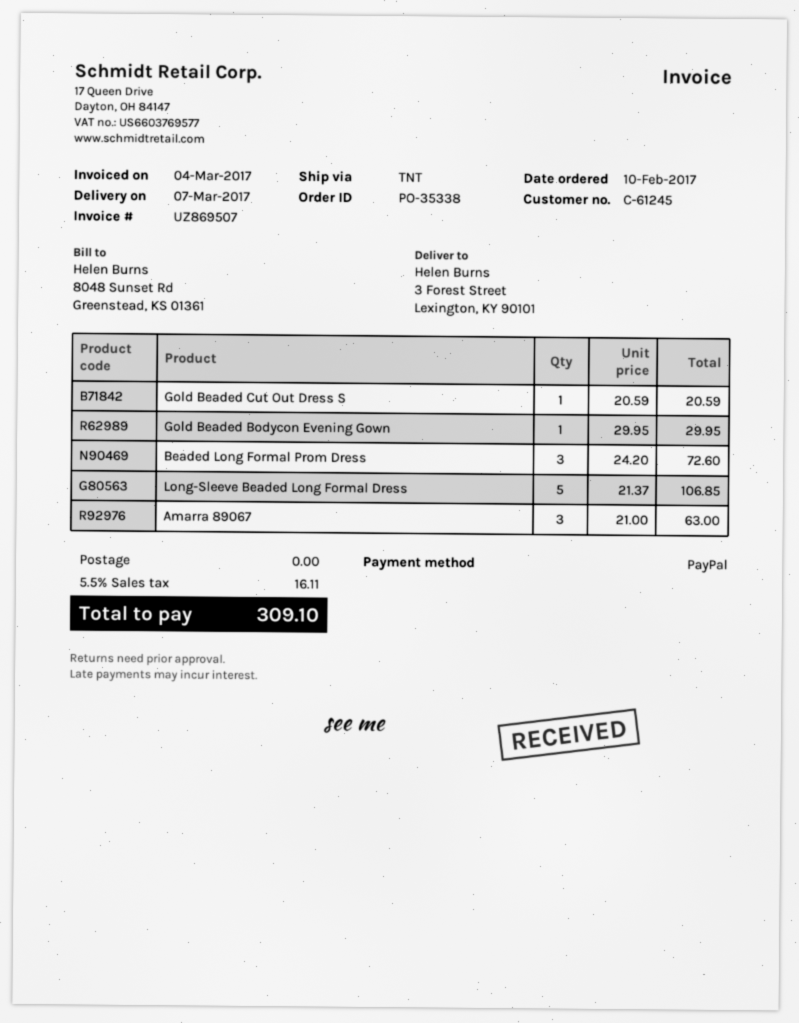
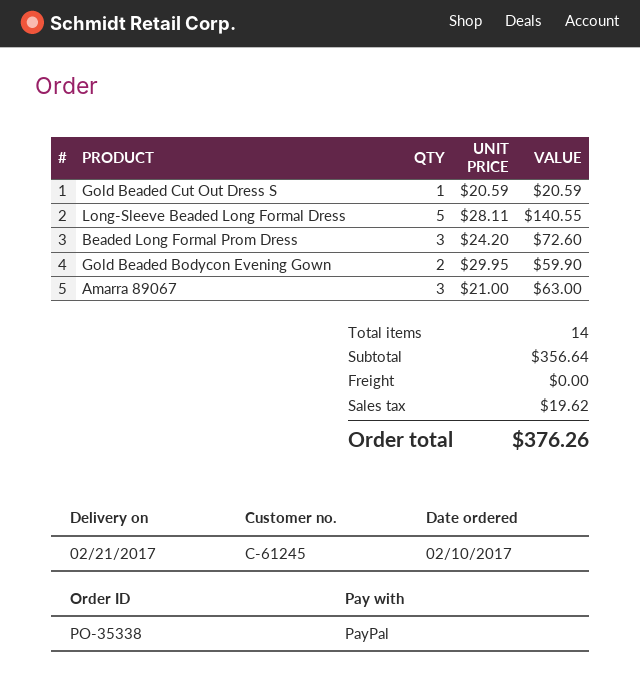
delivery date: 2017-03-07 -> 2017-02-21
Gold Beaded Bodycon Evening Gown: 1 x 29.95 = 29.95 -> 2 x 29.95 = 59.90
Long-Sleeve Beaded Long Formal Dress: 5 x 21.37 = 106.85 -> 5 x 28.11 = 140.55
tax: 16.11 -> 19.62
total: 309.10 -> 376.26

